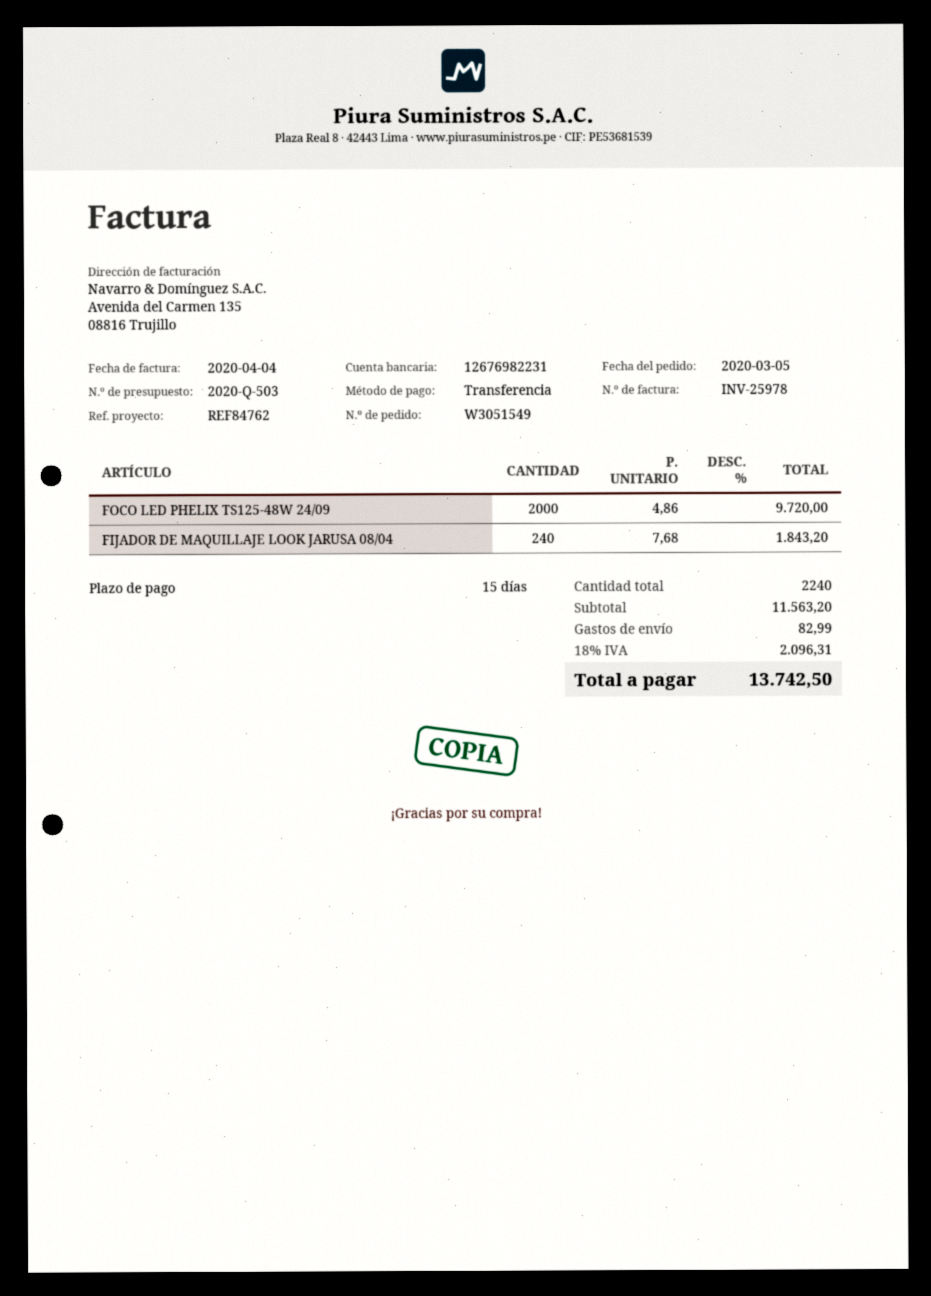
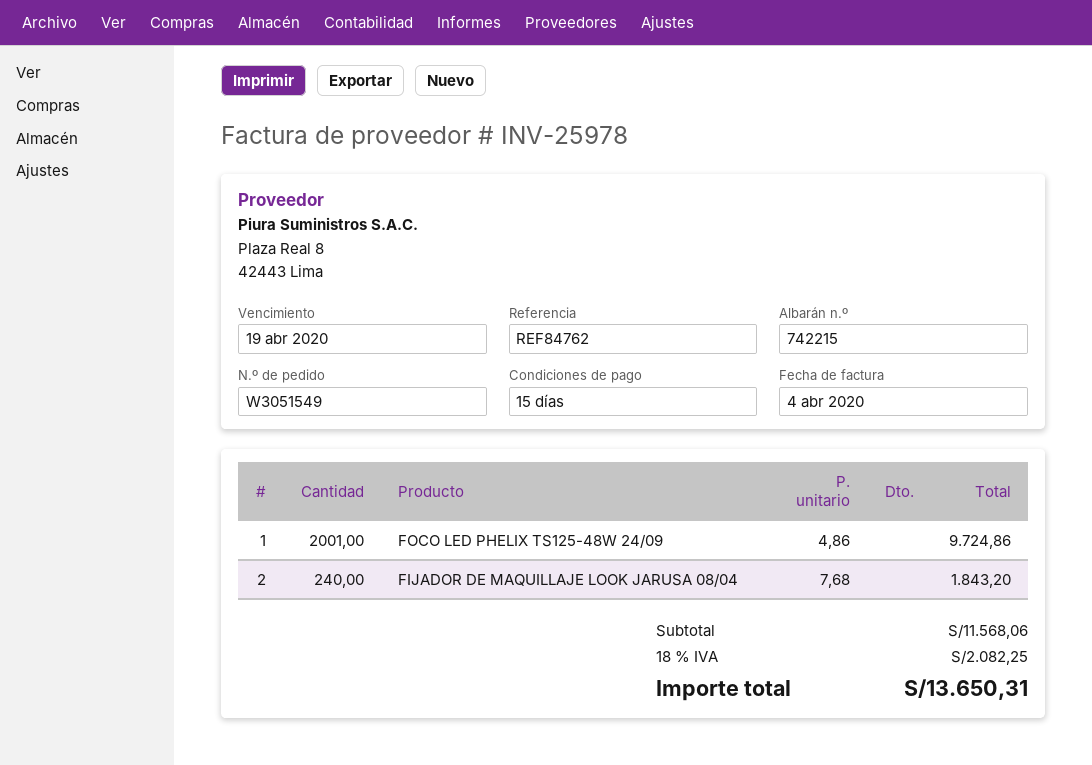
FOCO LED PHELIX TS125-48W 24/09: 2000 x 4.86 = 9720.00 -> 2001 x 4.86 = 9724.86
subtotal: 11563.20 -> 11568.06
shipping: 82.99 -> none
tax: 18% = 2096.31 -> 18% = 2082.25
total: 13742.50 -> 13650.31

